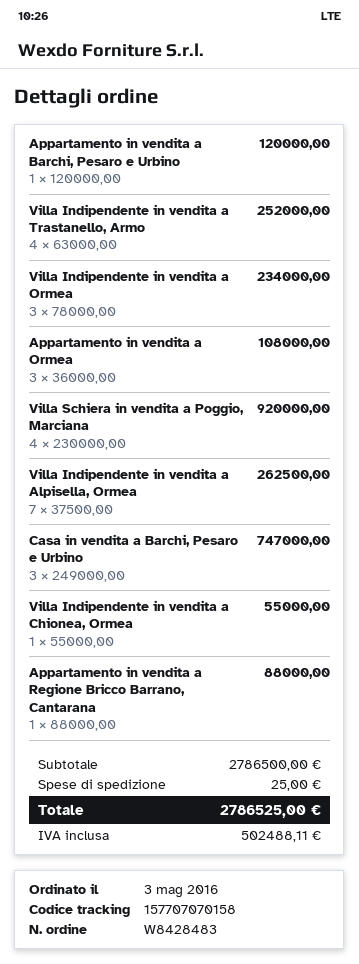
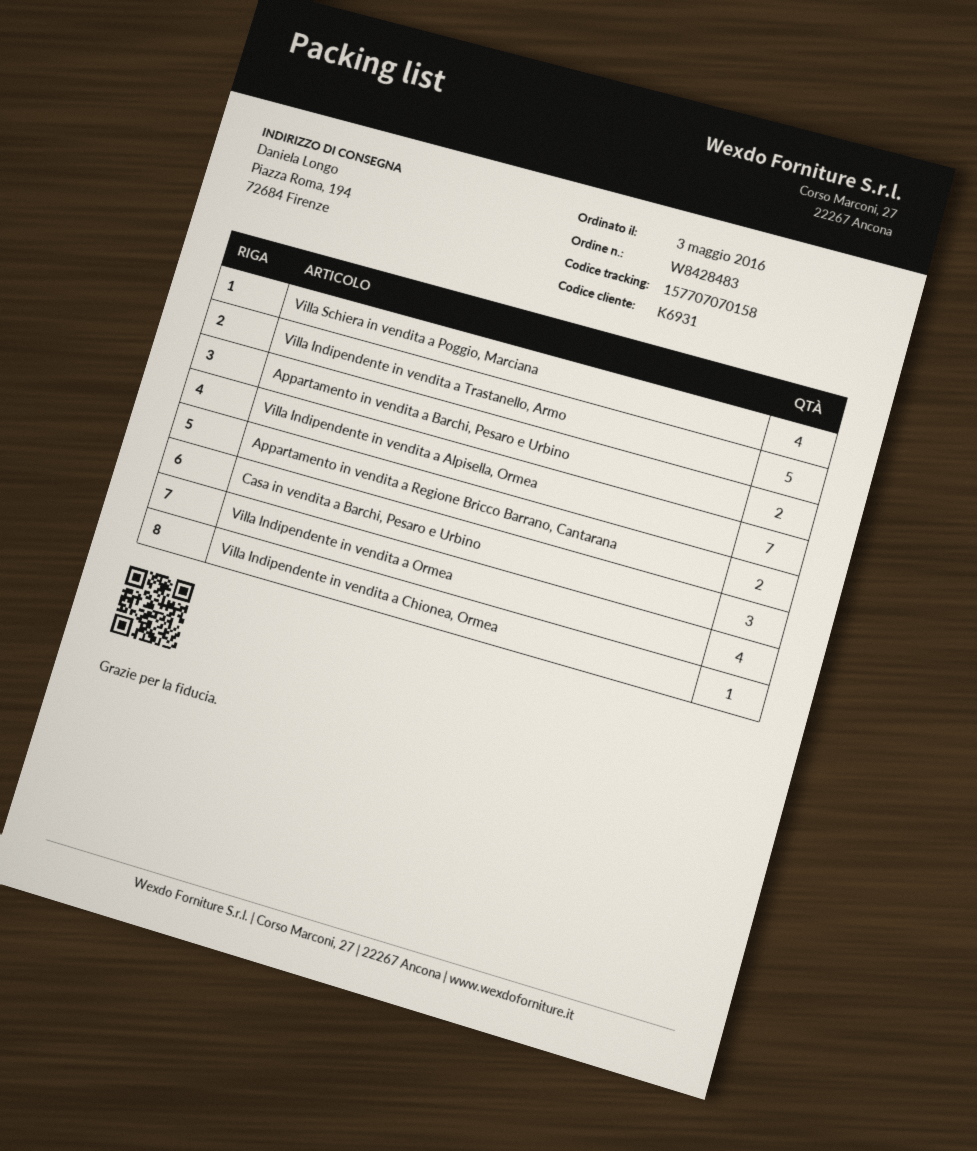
Appartamento in vendita a Barchi, Pesaro e Urbino: 1 -> 2
Villa Indipendente in vendita a Trastanello, Armo: 4 -> 5
Villa Indipendente in vendita a Ormea: 3 -> 4
Appartamento in vendita a Ormea: 3 -> none
Appartamento in vendita a Regione Bricco Barrano, Cantarana: 1 -> 2

